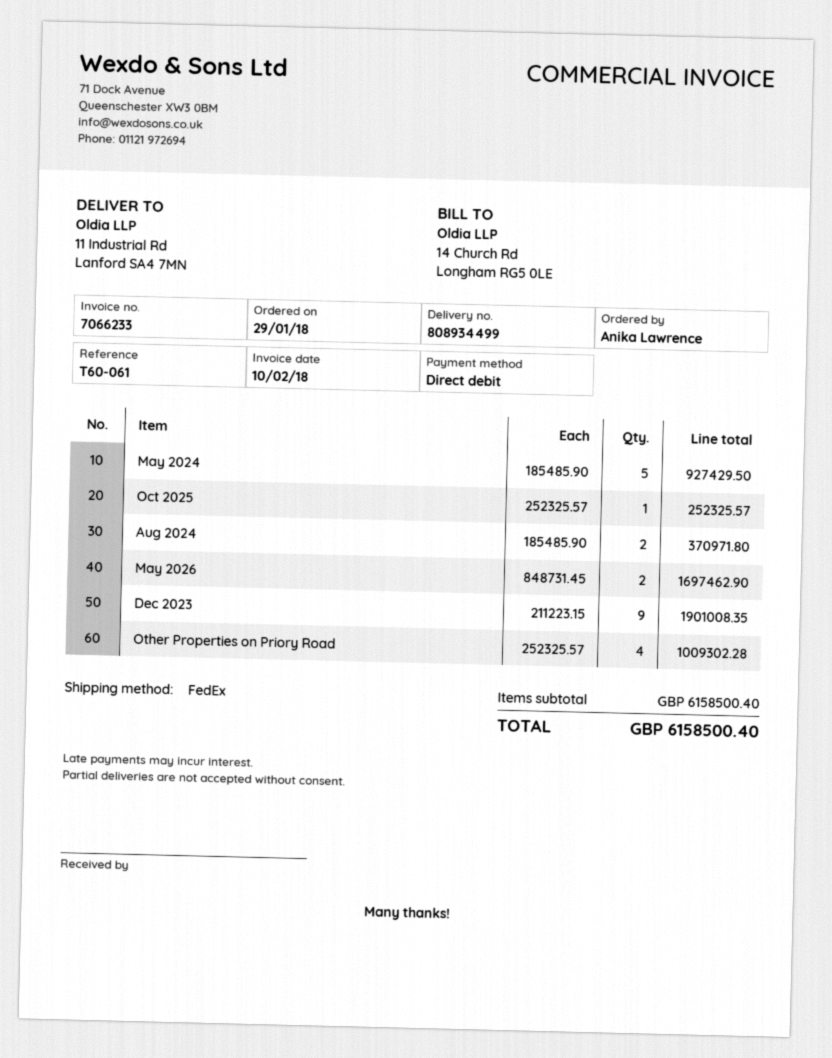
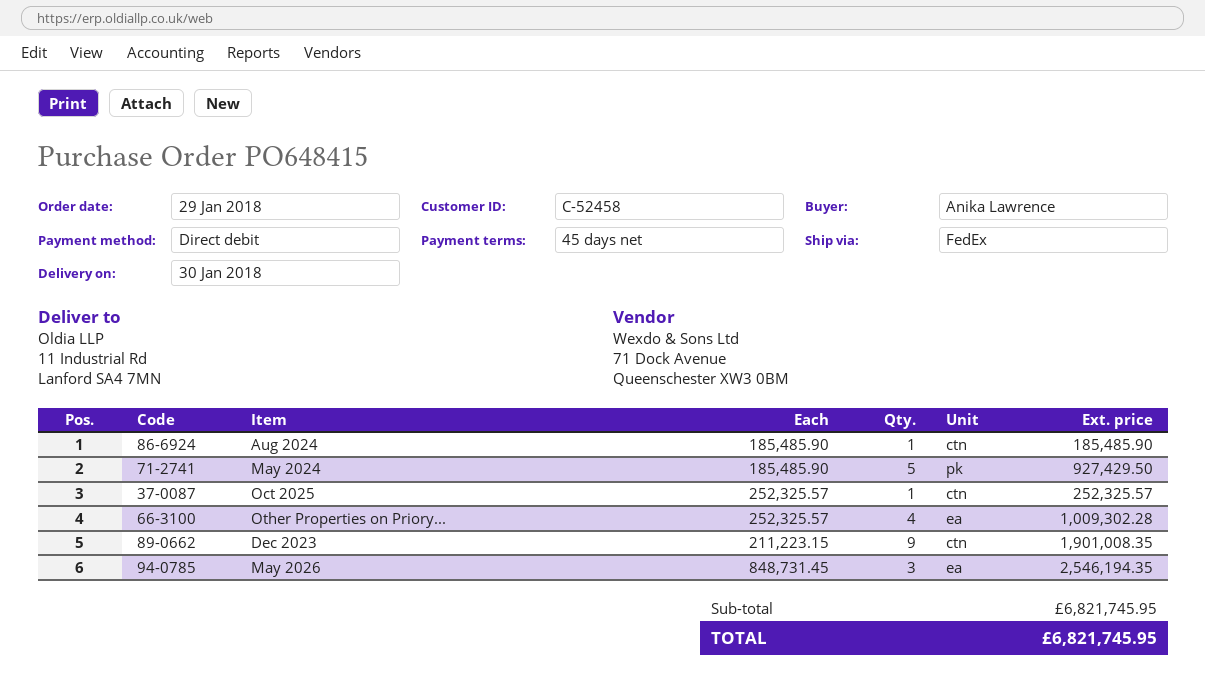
Aug 2024: 2 x 185485.90 = 370971.80 -> 1 x 185485.90 = 185485.90
May 2026: 2 x 848731.45 = 1697462.90 -> 3 x 848731.45 = 2546194.35
subtotal: 6158500.40 -> 6821745.95
total: 6158500.40 -> 6821745.95

